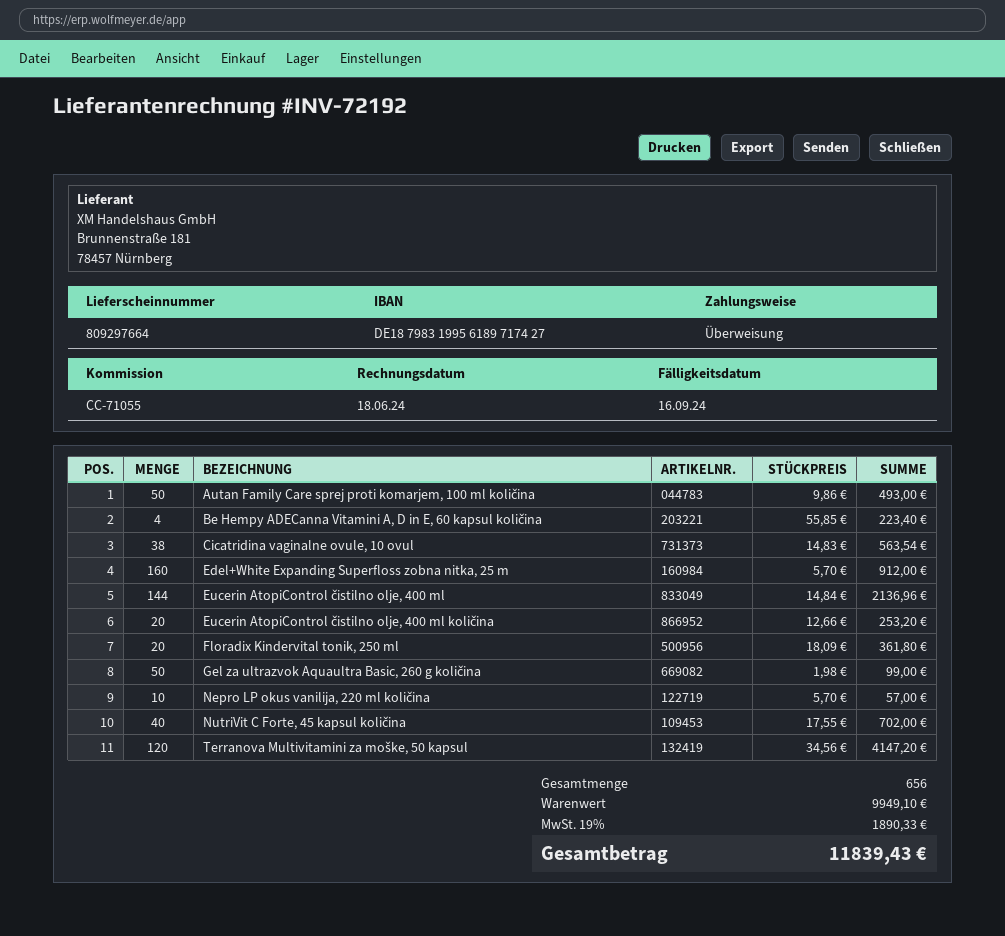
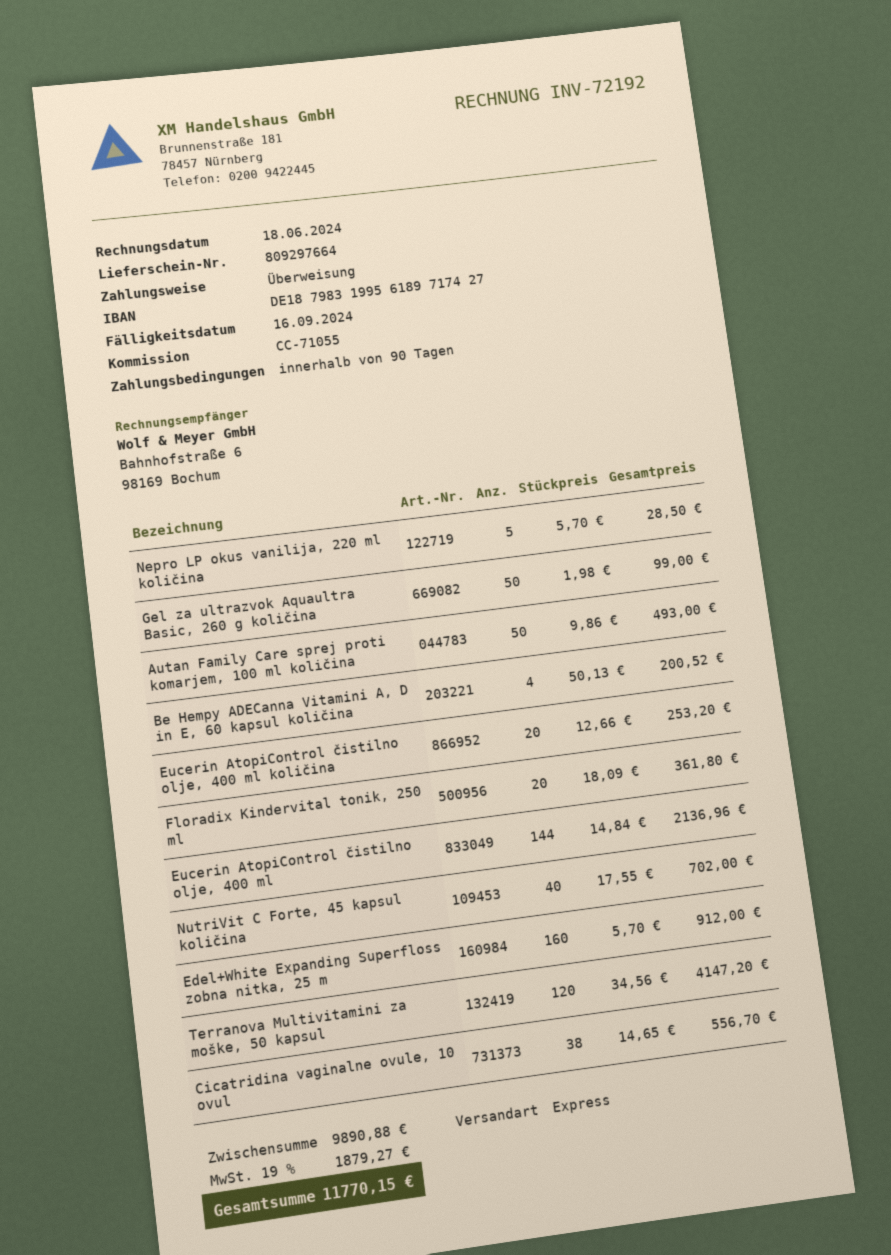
Be Hempy ADECanna Vitamini A, D in E, 60 kapsul količina: 4 x 55.85 = 223.40 -> 4 x 50.13 = 200.52
Cicatridina vaginalne ovule, 10 ovul: 38 x 14.83 = 563.54 -> 38 x 14.65 = 556.70
Nepro LP okus vanilija, 220 ml količina: 10 x 5.70 = 57.00 -> 5 x 5.70 = 28.50
subtotal: 9949.10 -> 9890.88
tax: 19% = 1890.33 -> 19% = 1879.27
total: 11839.43 -> 11770.15

